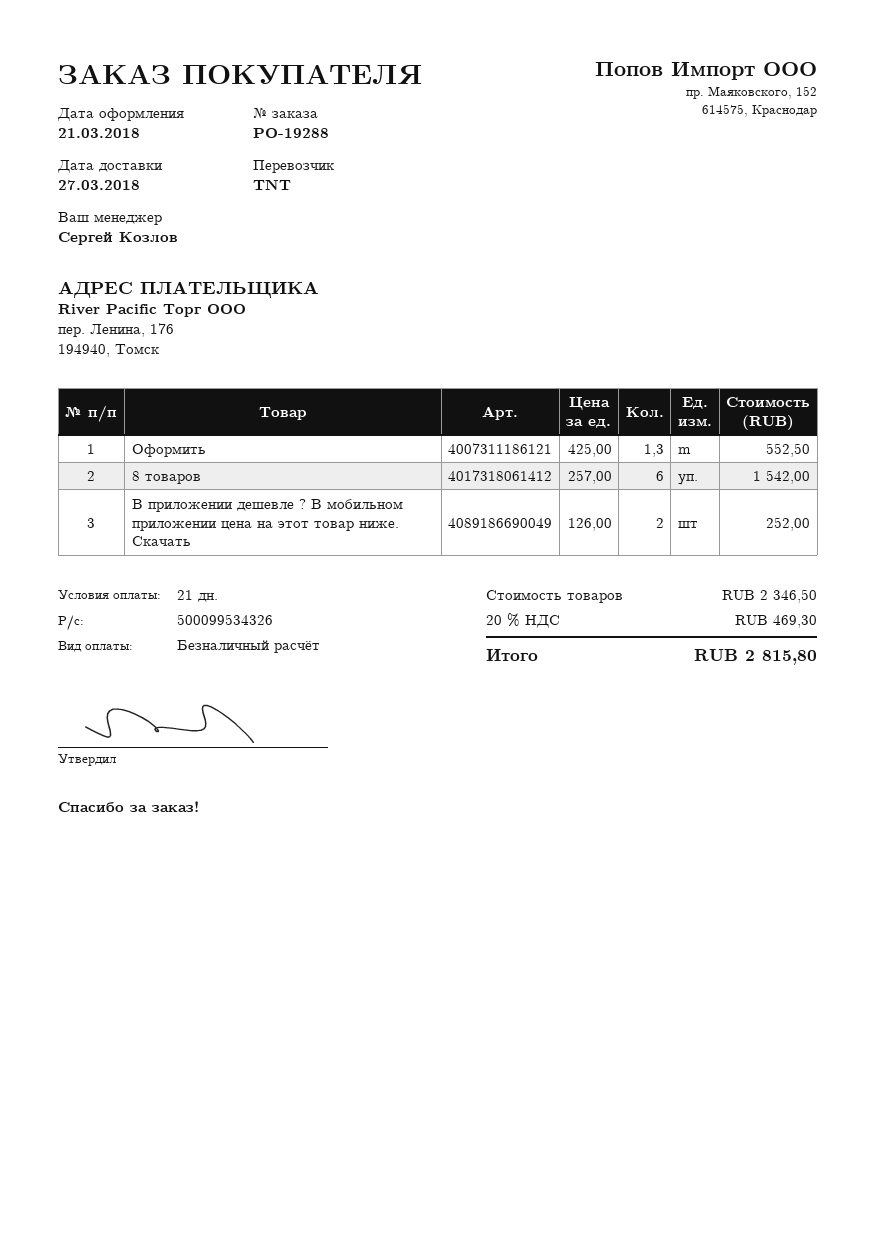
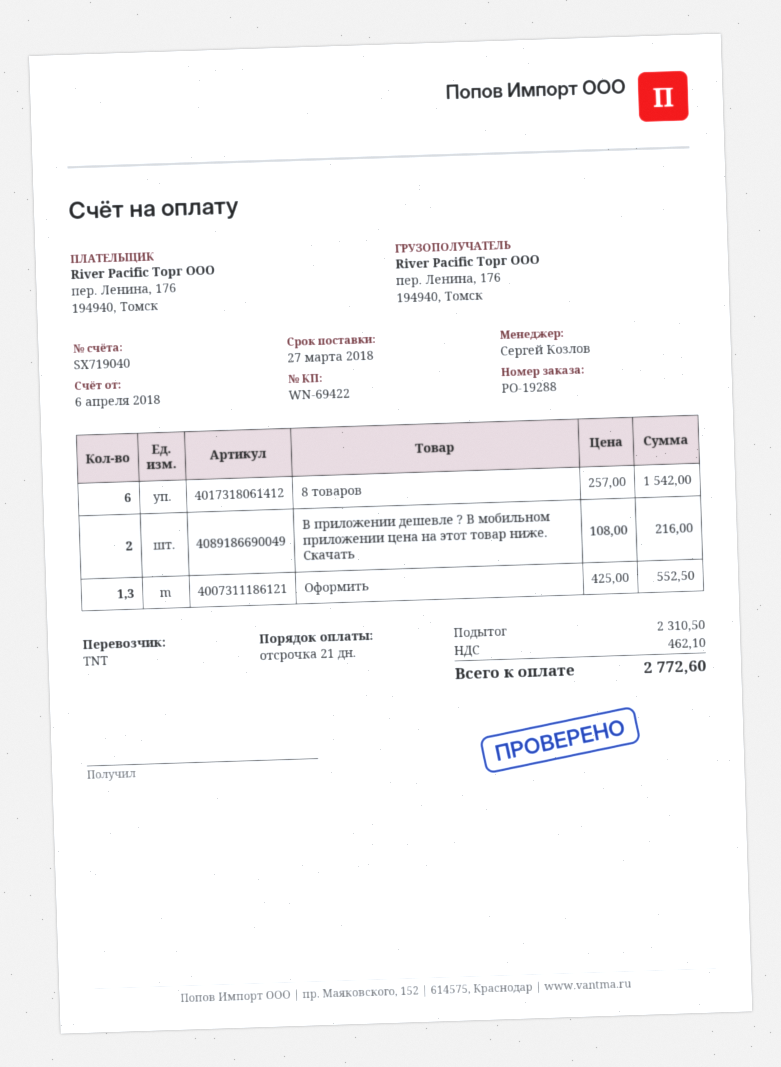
В приложении дешевле ? В мобильном приложении цена на этот товар ниже. Скачать: 2 x 126.00 = 252.00 -> 2 x 108.00 = 216.00
subtotal: 2346.50 -> 2310.50
tax: 469.30 -> 462.10
total: 2815.80 -> 2772.60

